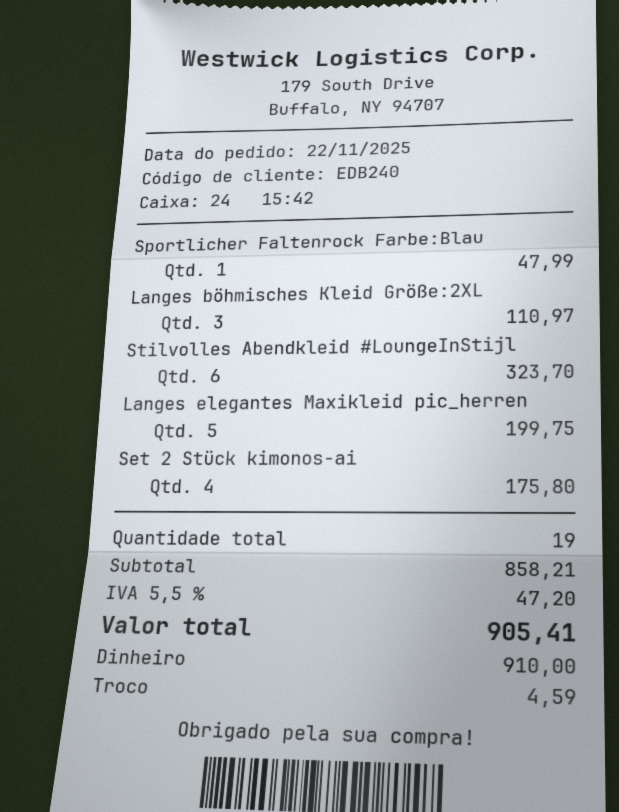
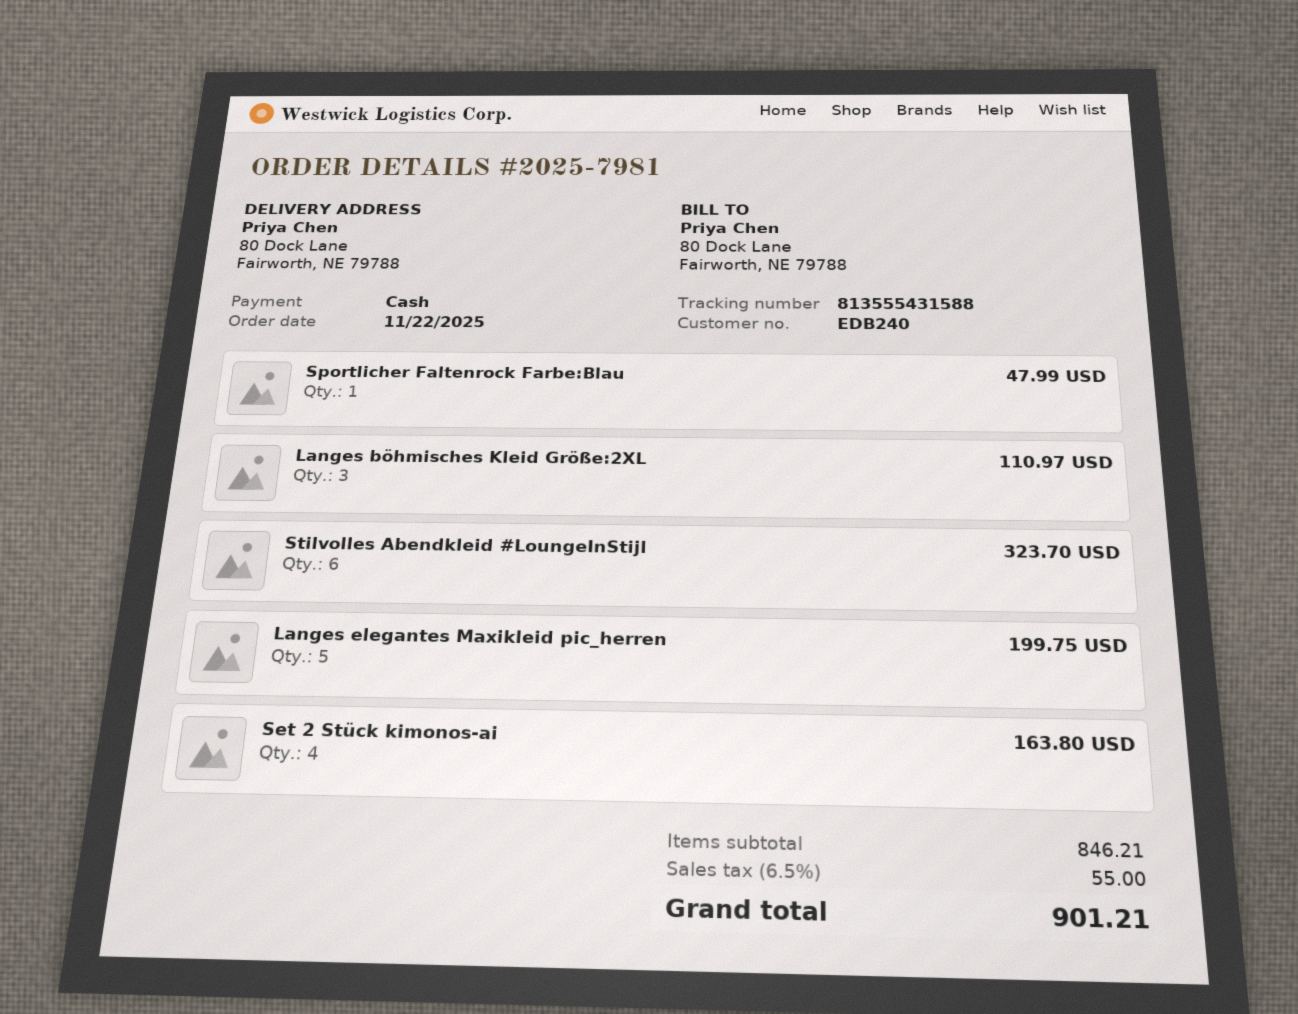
Set 2 Stück kimonos-ai: 4 for 175.80 -> 4 for 163.80
subtotal: 858.21 -> 846.21
tax: 5.5% = 47.20 -> 6.5% = 55.00
total: 905.41 -> 901.21

